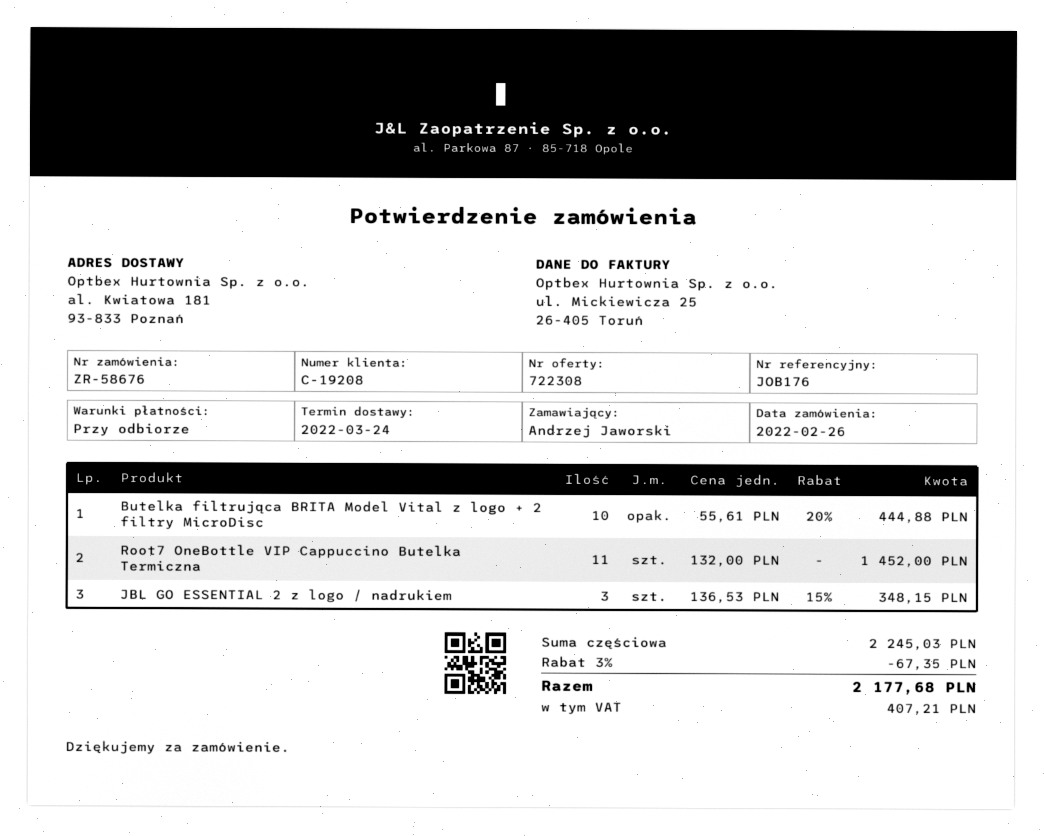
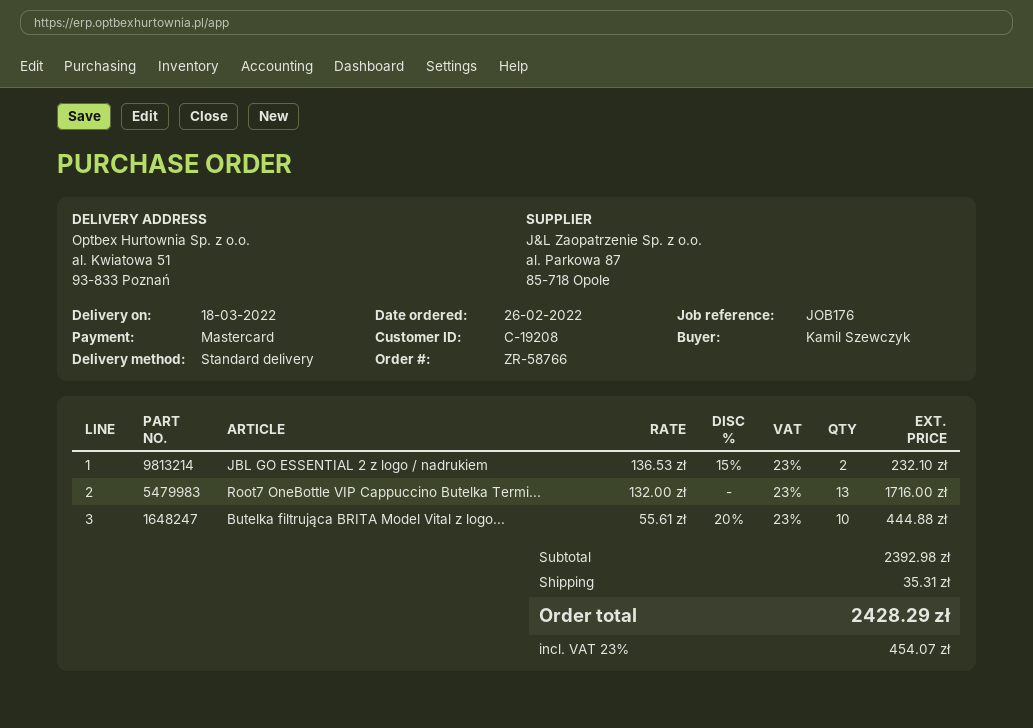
order number: ZR-58676 -> ZR-58766
delivery date: 2022-03-24 -> 2022-03-18
ordered by: Andrzej Jaworski -> Kamil Szewczyk
ship to: al. Kwiatowa 181, 93-833 Poznań -> al. Kwiatowa 51, 93-833 Poznań
Root7 OneBottle VIP Cappuccino Butelka Termiczna: 11 x 132.00 = 1452.00 -> 13 x 132.00 = 1716.00
JBL GO ESSENTIAL 2 z logo / nadrukiem: 3 x 136.53 - 15% = 348.15 -> 2 x 136.53 - 15% = 232.10
subtotal: 2245.03 -> 2392.98
discount: 3% = 67.35 -> none
shipping: none -> 35.31
tax: 407.21 -> 454.07
total: 2177.68 -> 2428.29

